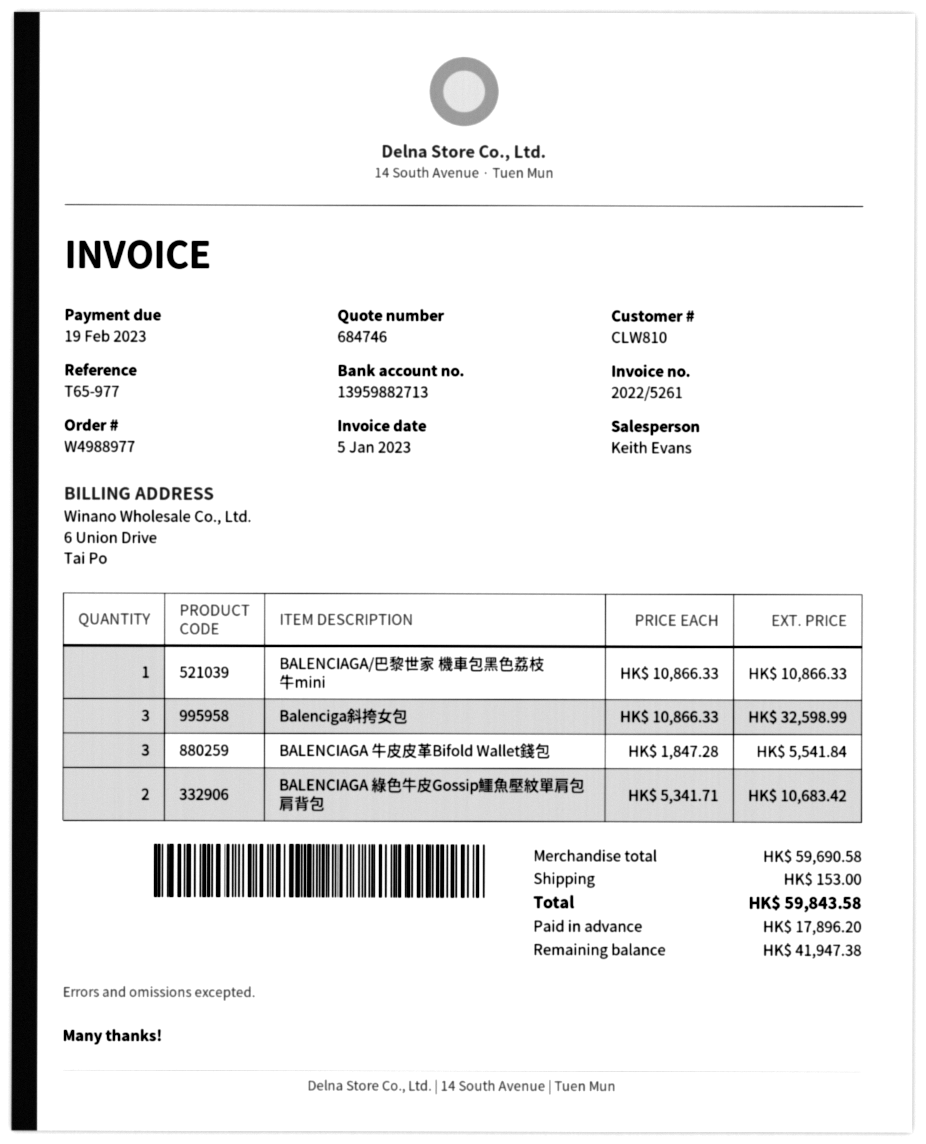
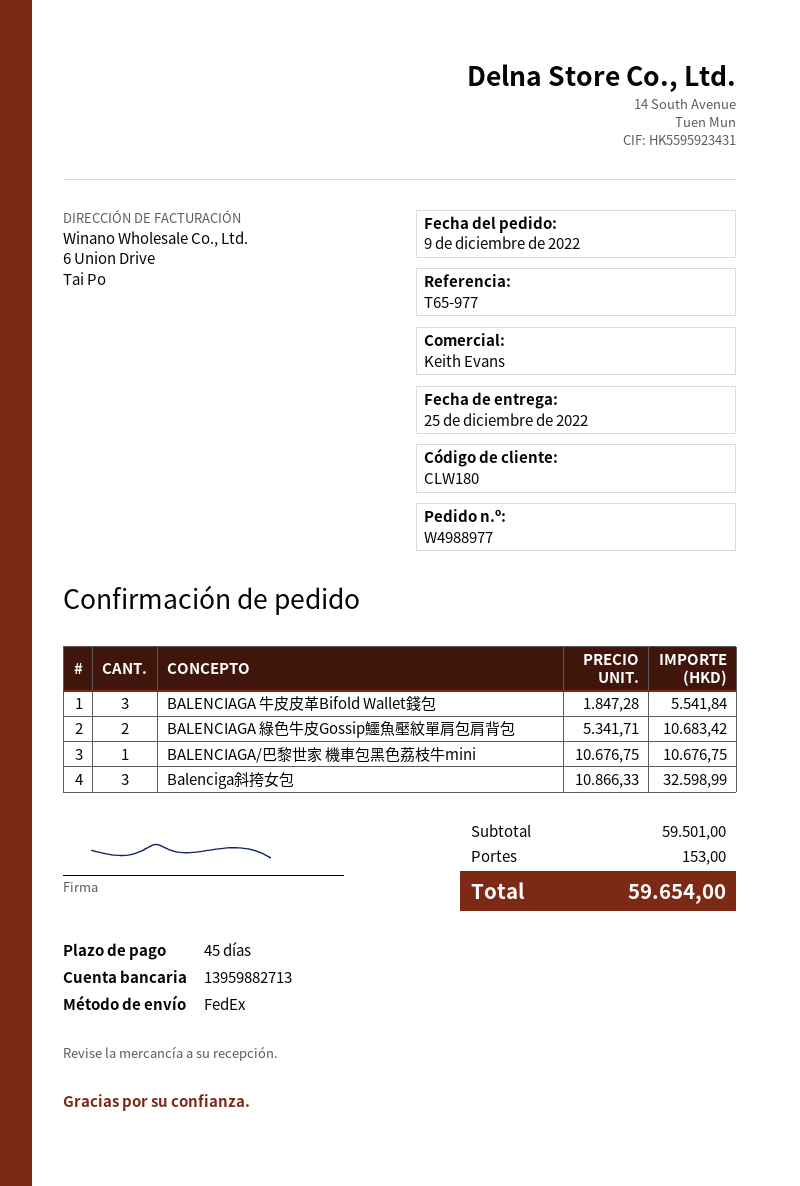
customer number: CLW810 -> CLW180
BALENCIAGA/巴黎世家 機車包黑色荔枝牛mini: 1 x 10866.33 = 10866.33 -> 1 x 10676.75 = 10676.75
subtotal: 59690.58 -> 59501.00
total: 59843.58 -> 59654.00

